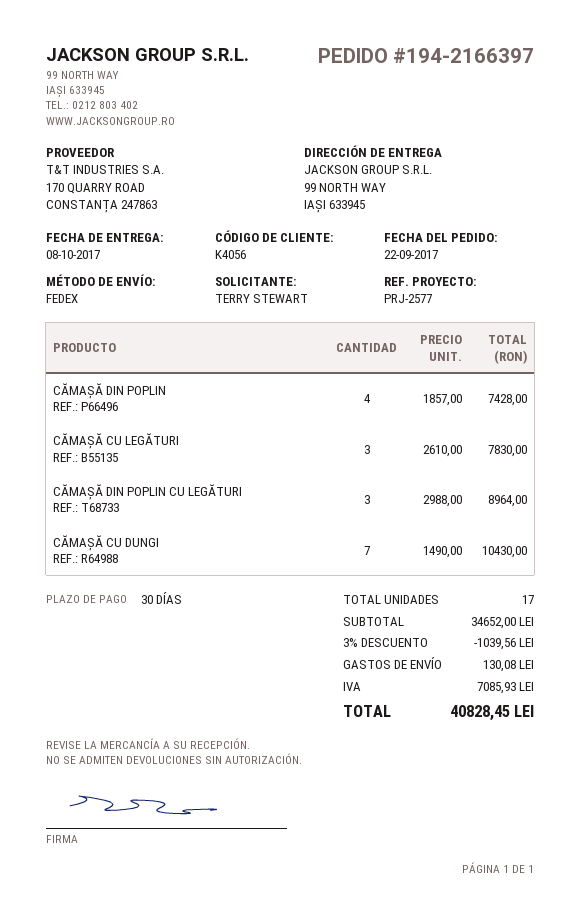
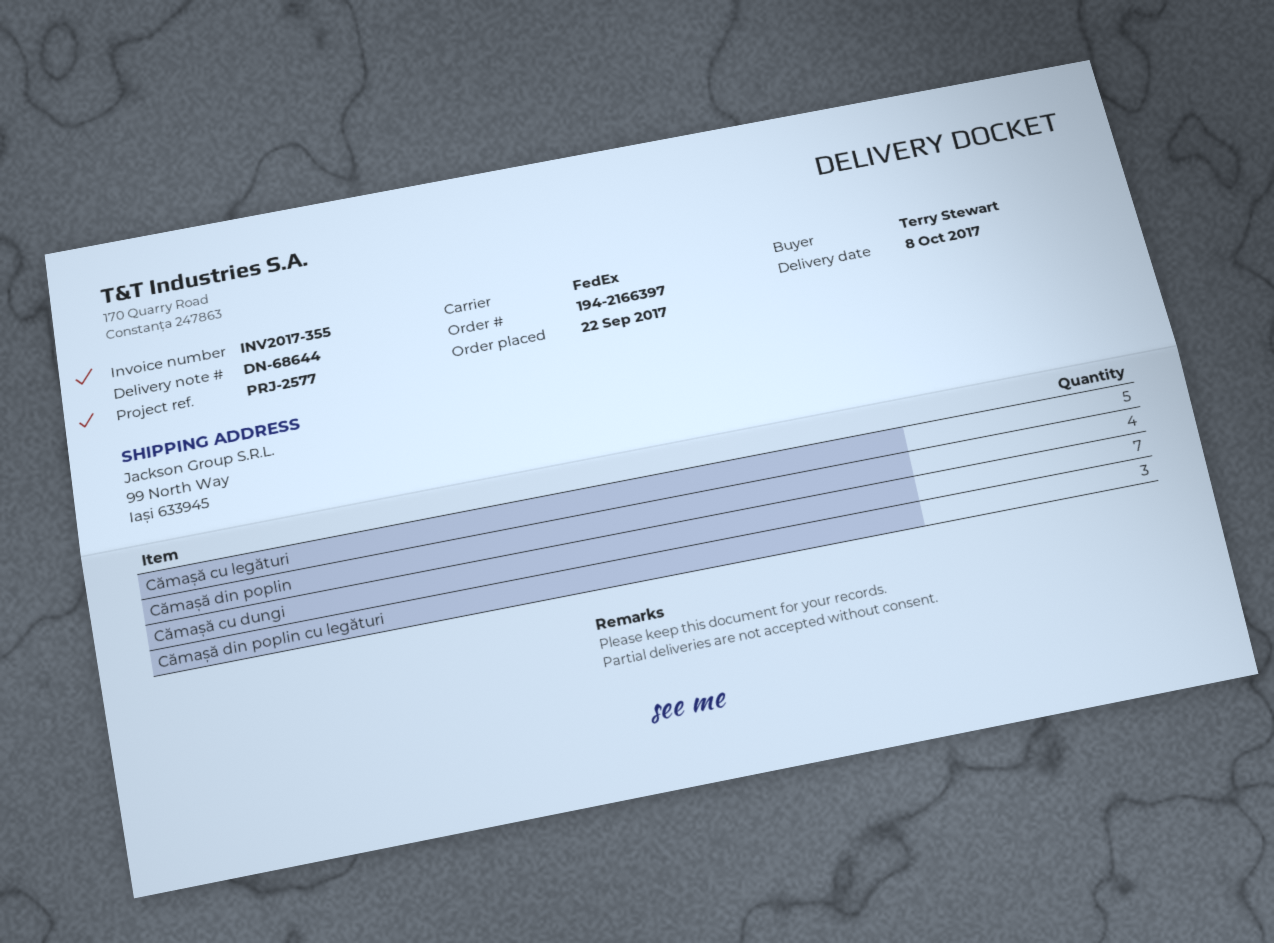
CĂMAȘĂ CU LEGĂTURI: 3 -> 5

